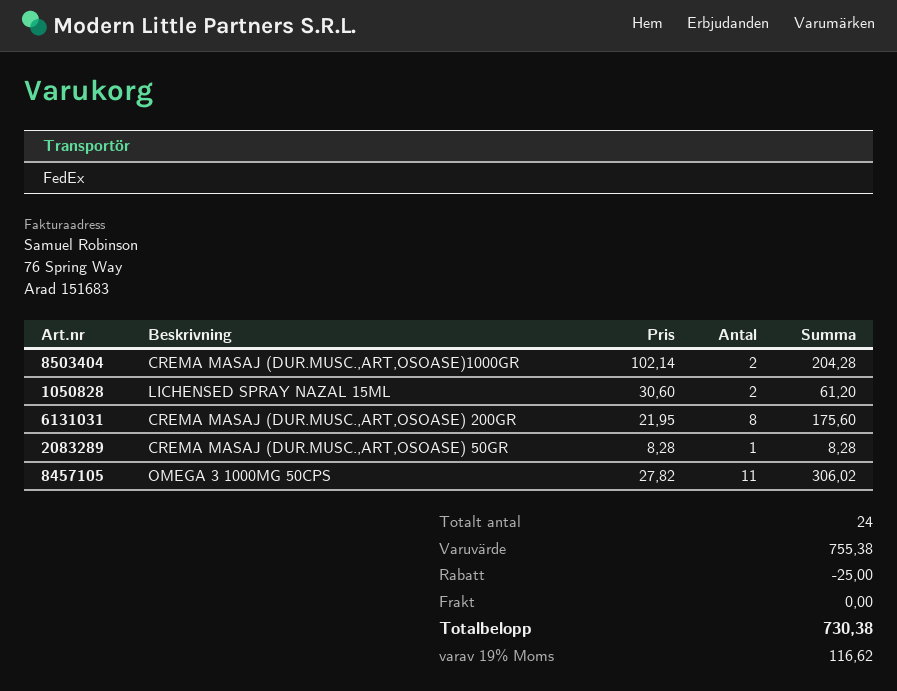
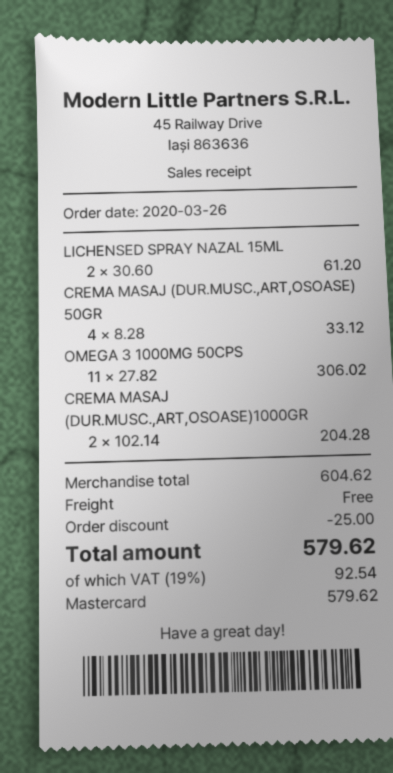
CREMA MASAJ (DUR.MUSC.,ART,OSOASE) 200GR: 8 x 21.95 = 175.60 -> none
CREMA MASAJ (DUR.MUSC.,ART,OSOASE) 50GR: 1 x 8.28 = 8.28 -> 4 x 8.28 = 33.12
subtotal: 755.38 -> 604.62
tax: 19% = 116.62 -> 19% = 92.54
total: 730.38 -> 579.62

